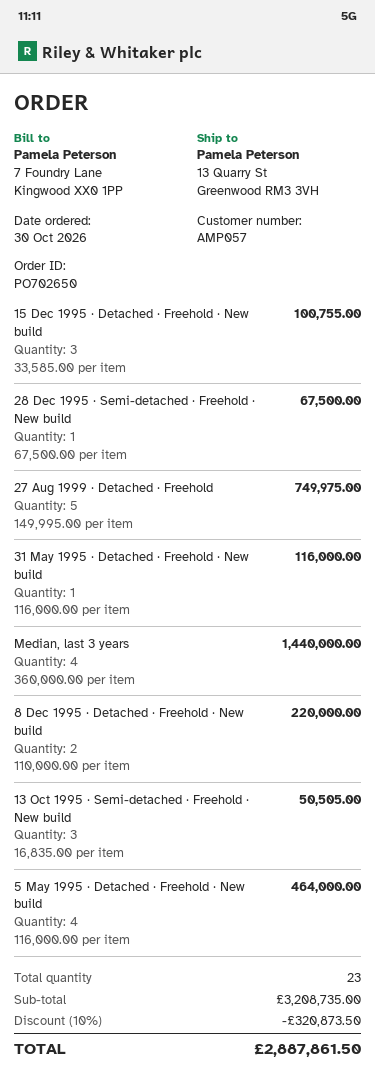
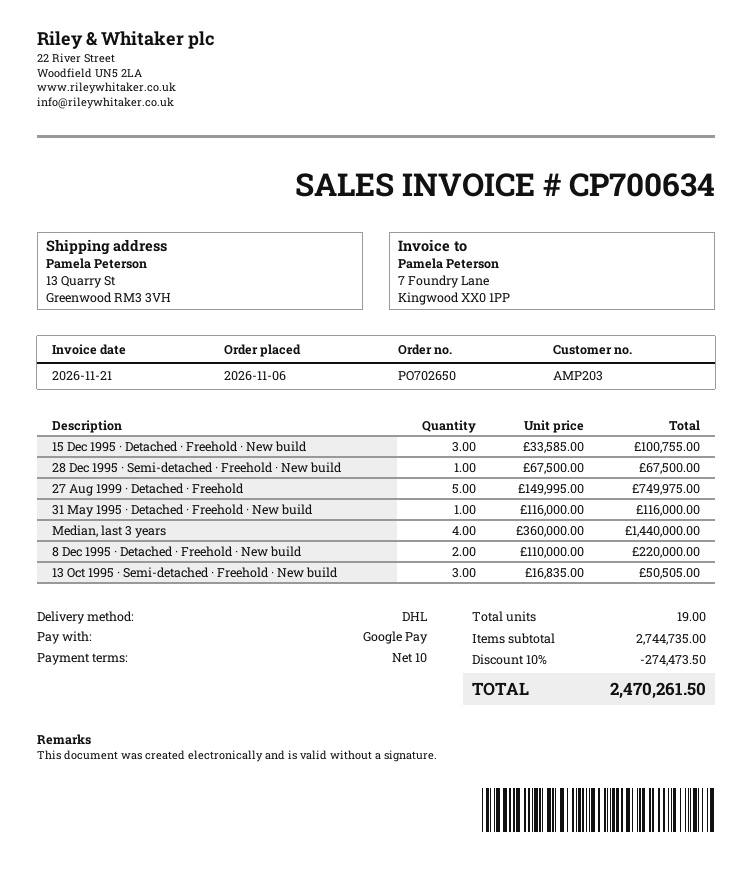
order date: 2026-10-30 -> 2026-11-06
customer number: AMP057 -> AMP203
5 May 1995 · Detached · Freehold · New build: 4 x 116000.00 = 464000.00 -> none
total quantity: 23 -> 19
subtotal: 3208735.00 -> 2744735.00
discount: 10% = 320873.50 -> 10% = 274473.50
total: 2887861.50 -> 2470261.50

